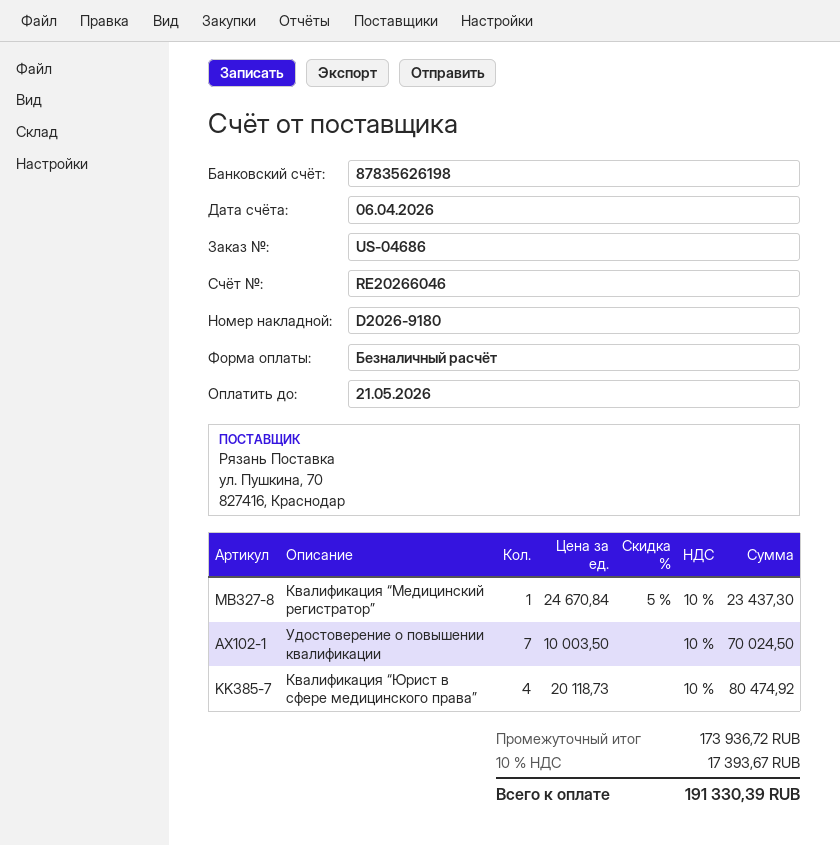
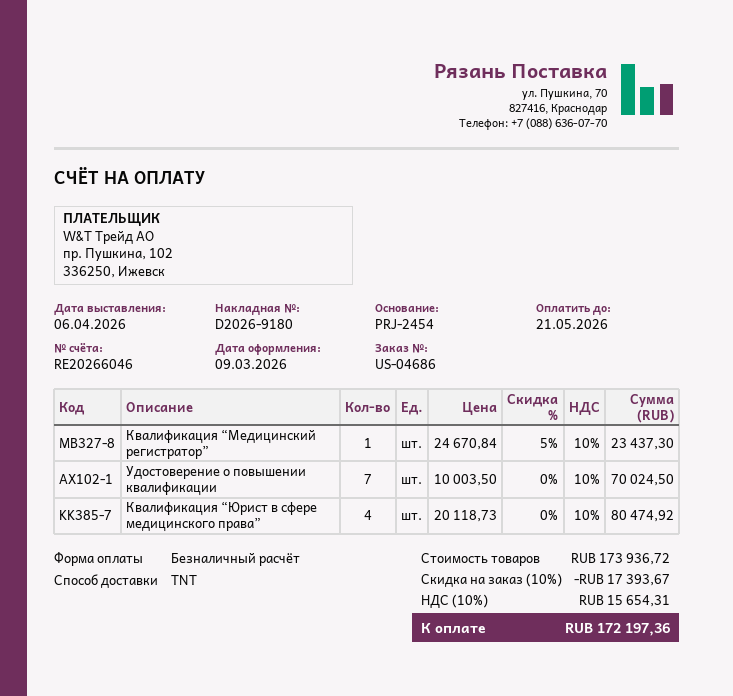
discount: none -> 10% = 17393.67
tax: 10% = 17393.67 -> 10% = 15654.31
total: 191330.39 -> 172197.36

